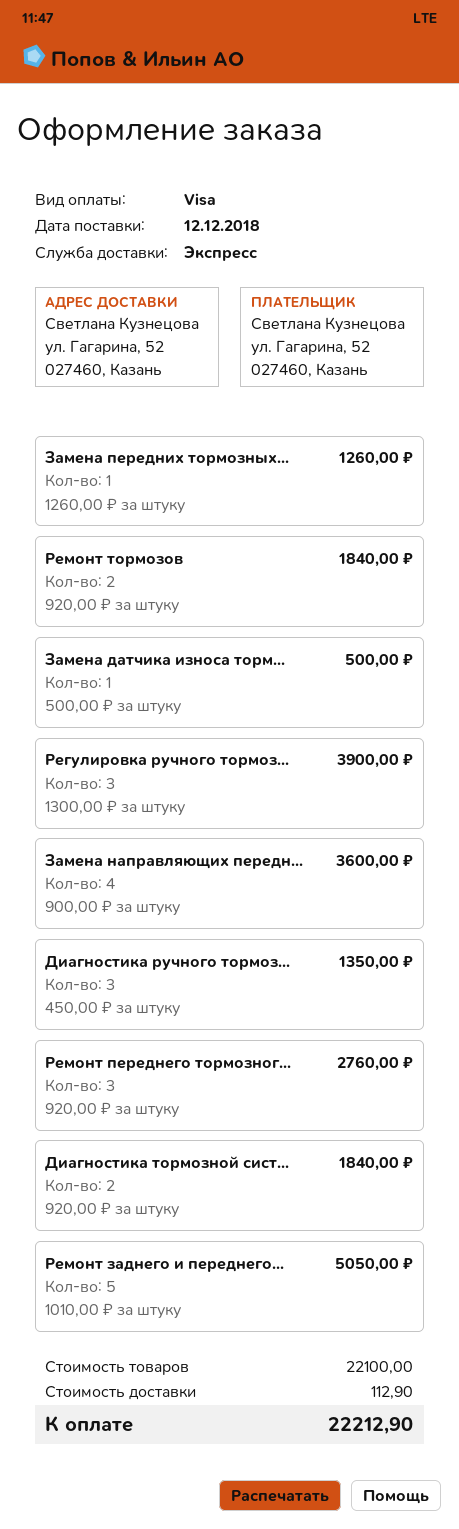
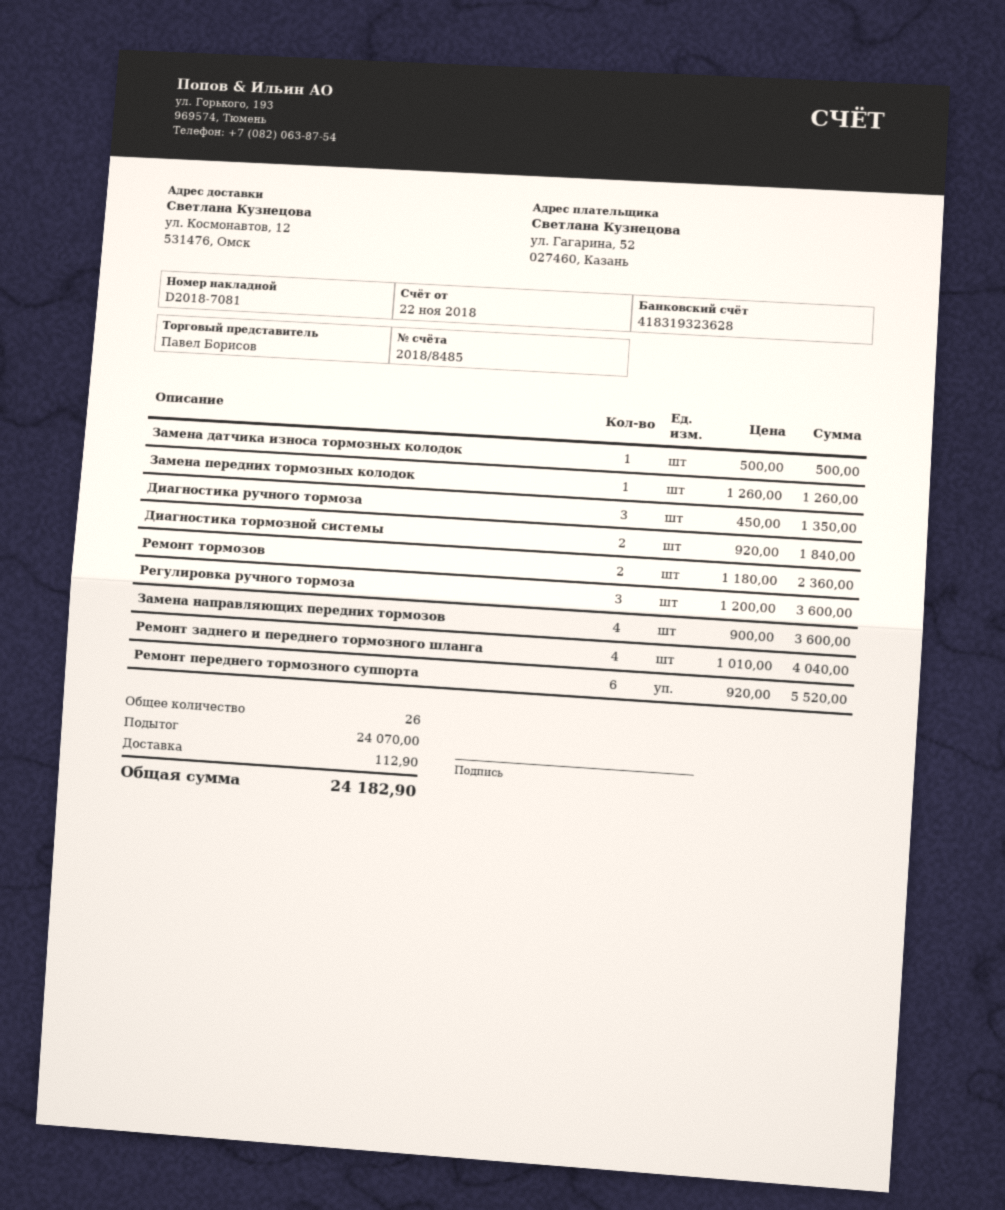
ship to: ул. Гагарина, 52, 027460, Казань -> ул. Космонавтов, 12, 531476, Омск
Ремонт тормозов: 2 x 920.00 = 1840.00 -> 2 x 1180.00 = 2360.00
Регулировка ручного тормоз...: 3 x 1300.00 = 3900.00 -> 3 x 1200.00 = 3600.00
Ремонт переднего тормозног...: 3 x 920.00 = 2760.00 -> 6 x 920.00 = 5520.00
Ремонт заднего и переднего...: 5 x 1010.00 = 5050.00 -> 4 x 1010.00 = 4040.00
subtotal: 22100.00 -> 24070.00
total: 22212.90 -> 24182.90

